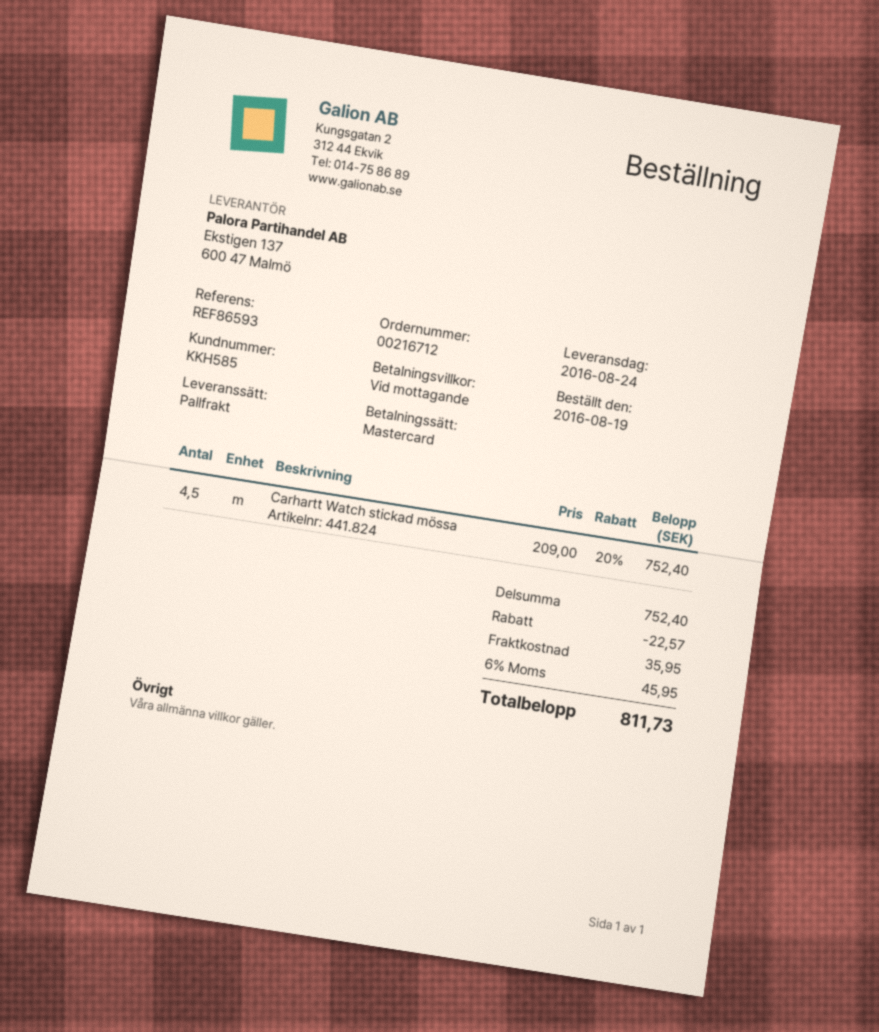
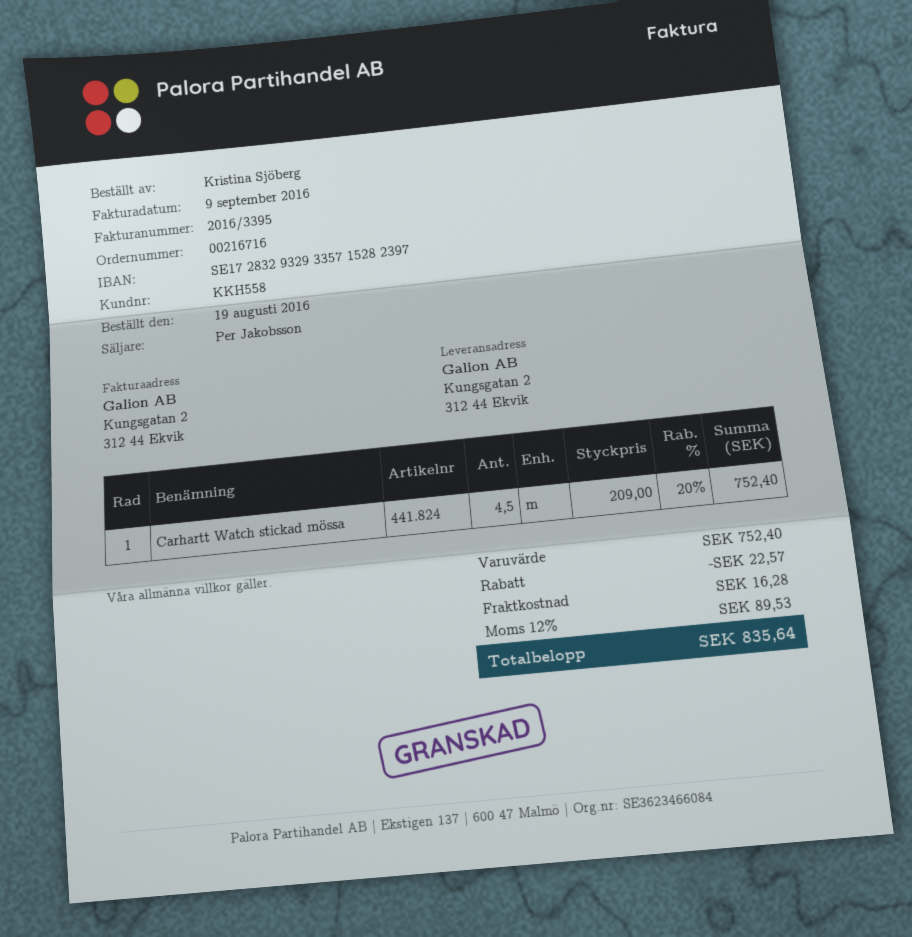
order number: 00216712 -> 00216716
customer number: KKH585 -> KKH558
shipping: 35.95 -> 16.28
tax: 6% = 45.95 -> 12% = 89.53
total: 811.73 -> 835.64

